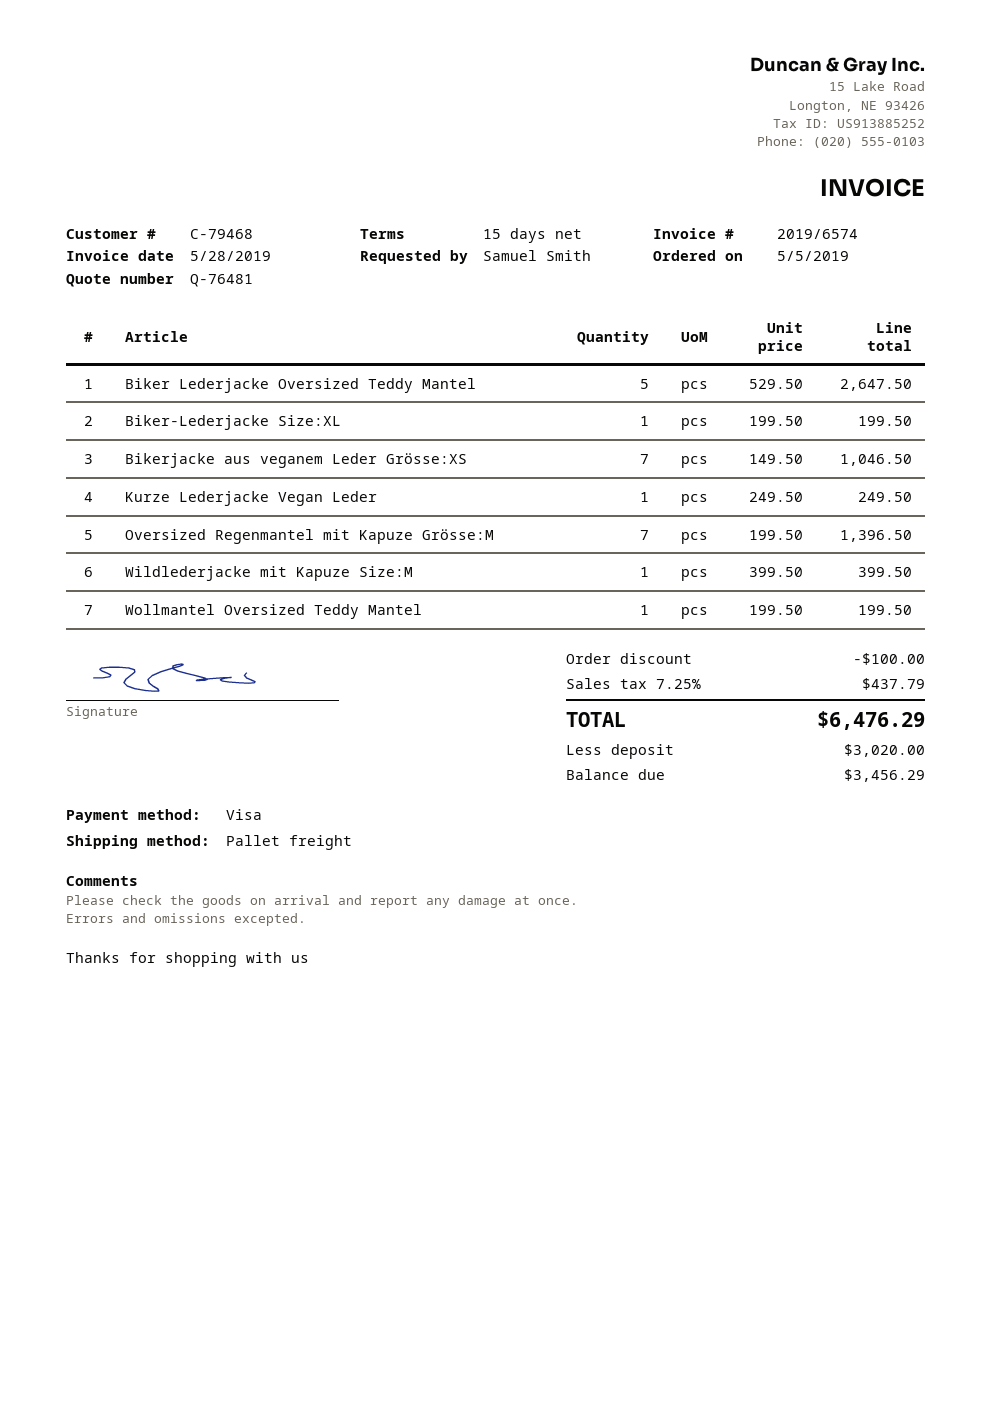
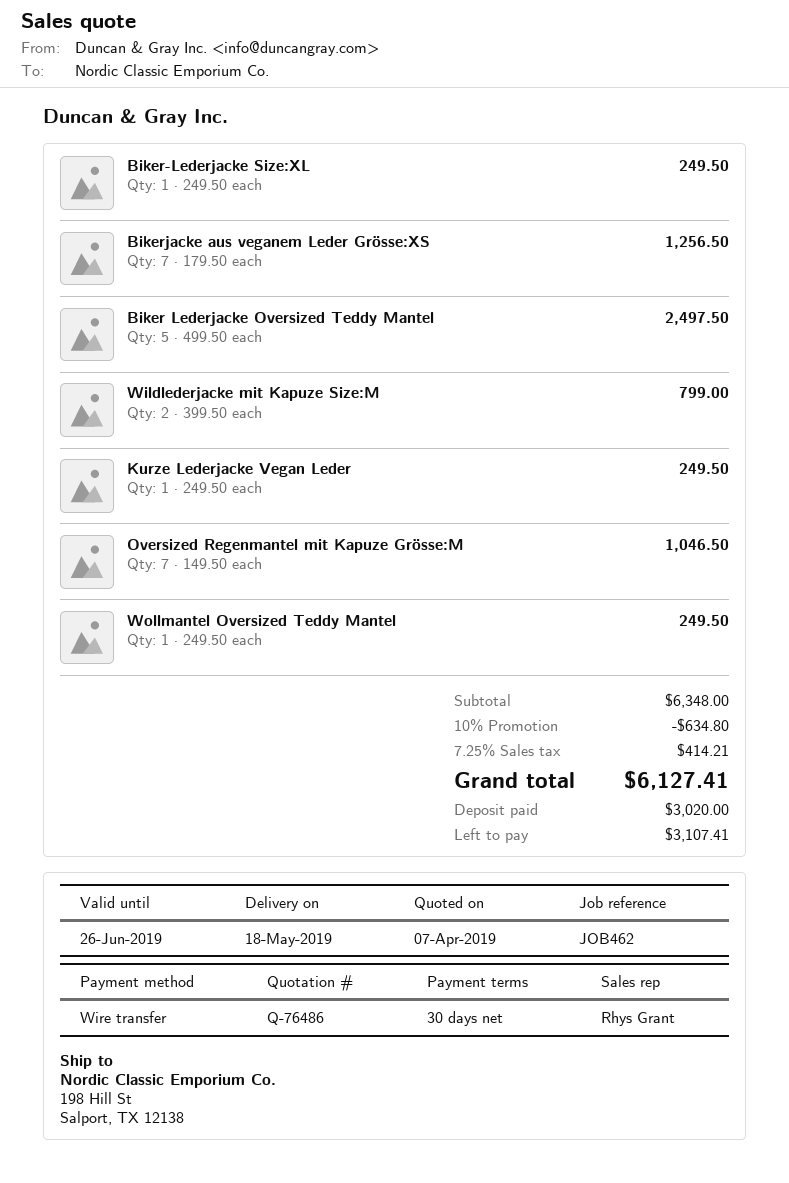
quote number: Q-76481 -> Q-76486
payment terms: 15 days -> 30 days
payment method: Visa -> bank transfer
Biker Lederjacke Oversized Teddy Mantel: 5 x 529.50 = 2647.50 -> 5 x 499.50 = 2497.50
Biker-Lederjacke Size:XL: 1 x 199.50 = 199.50 -> 1 x 249.50 = 249.50
Bikerjacke aus veganem Leder Grösse:XS: 7 x 149.50 = 1046.50 -> 7 x 179.50 = 1256.50
Oversized Regenmantel mit Kapuze Grösse:M: 7 x 199.50 = 1396.50 -> 7 x 149.50 = 1046.50
Wildlederjacke mit Kapuze Size:M: 1 x 399.50 = 399.50 -> 2 x 399.50 = 799.00
Wollmantel Oversized Teddy Mantel: 1 x 199.50 = 199.50 -> 1 x 249.50 = 249.50
discount: 100.00 -> 634.80
tax: 7.25% = 437.79 -> 7.25% = 414.21
total: 6476.29 -> 6127.41
balance: 3456.29 -> 3107.41

